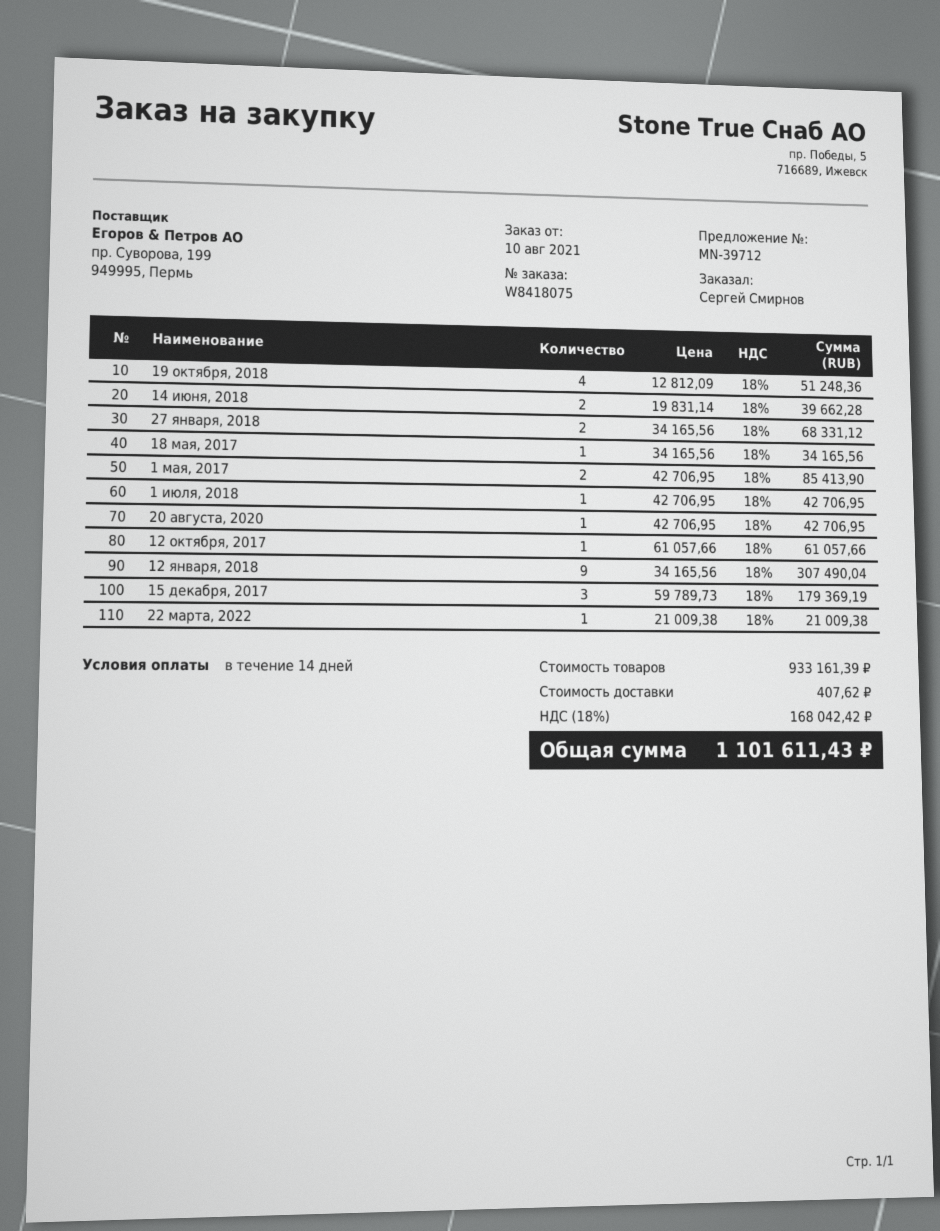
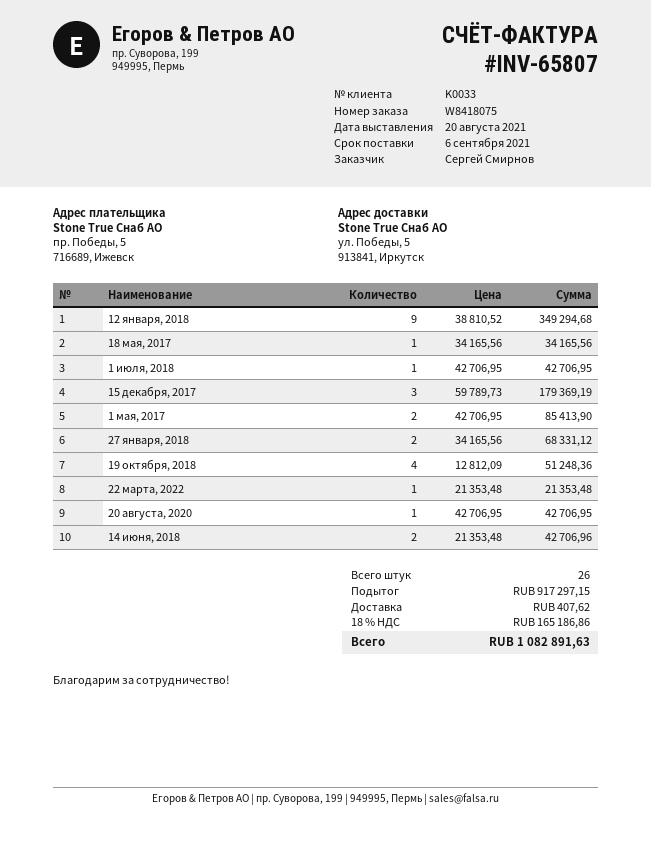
14 июня, 2018: 2 x 19831.14 = 39662.28 -> 2 x 21353.48 = 42706.96
12 октября, 2017: 1 x 61057.66 = 61057.66 -> none
12 января, 2018: 9 x 34165.56 = 307490.04 -> 9 x 38810.52 = 349294.68
22 марта, 2022: 1 x 21009.38 = 21009.38 -> 1 x 21353.48 = 21353.48
subtotal: 933161.39 -> 917297.15
tax: 18% = 168042.42 -> 18% = 165186.86
total: 1101611.43 -> 1082891.63

